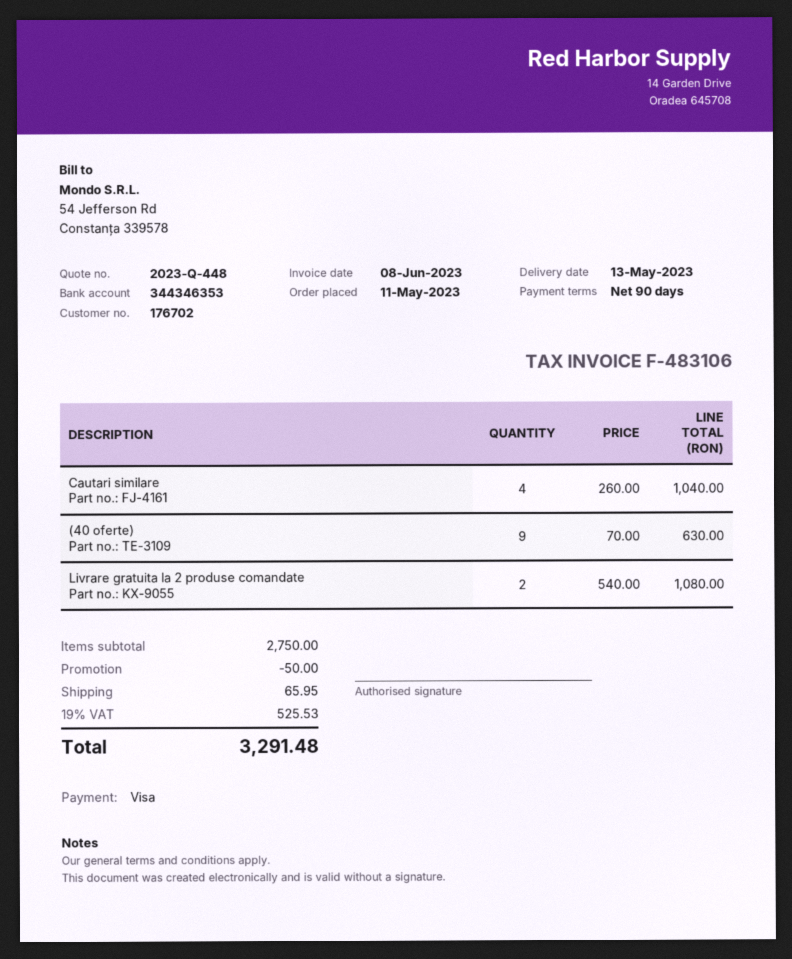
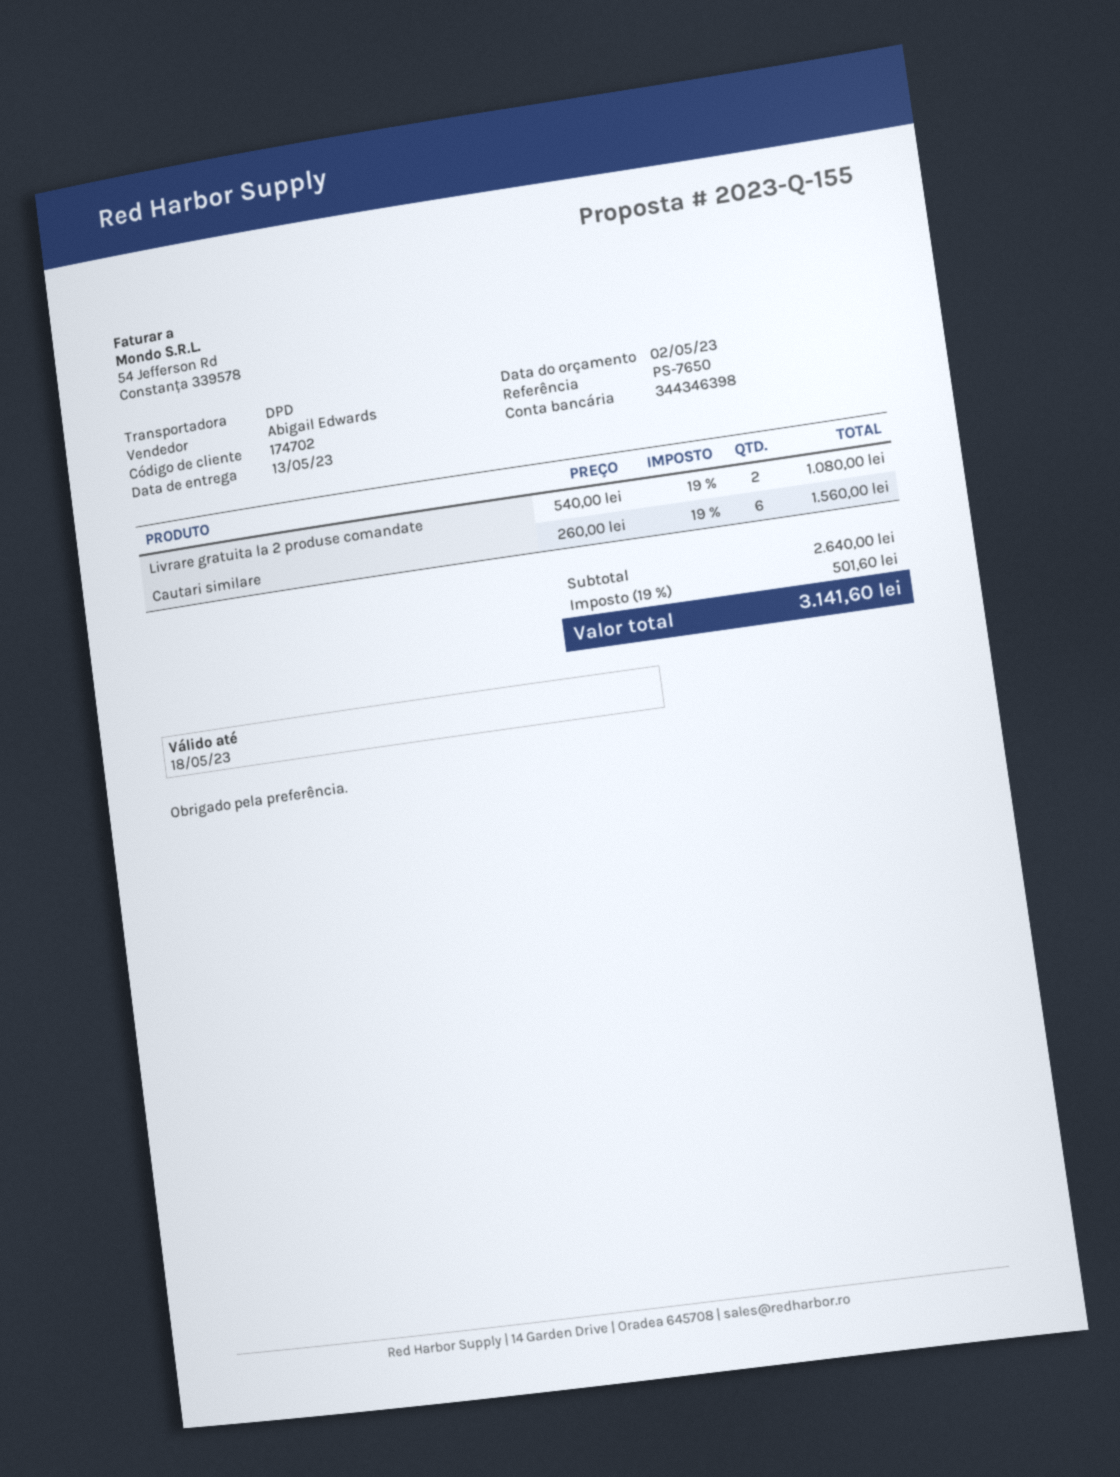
quote number: 2023-Q-448 -> 2023-Q-155
customer number: 176702 -> 174702
bank account: 344346353 -> 344346398
Cautari similare: 4 x 260.00 = 1040.00 -> 6 x 260.00 = 1560.00
(40 oferte): 9 x 70.00 = 630.00 -> none
subtotal: 2750.00 -> 2640.00
discount: 50.00 -> none
shipping: 65.95 -> none
tax: 19% = 525.53 -> 19% = 501.60
total: 3291.48 -> 3141.60

